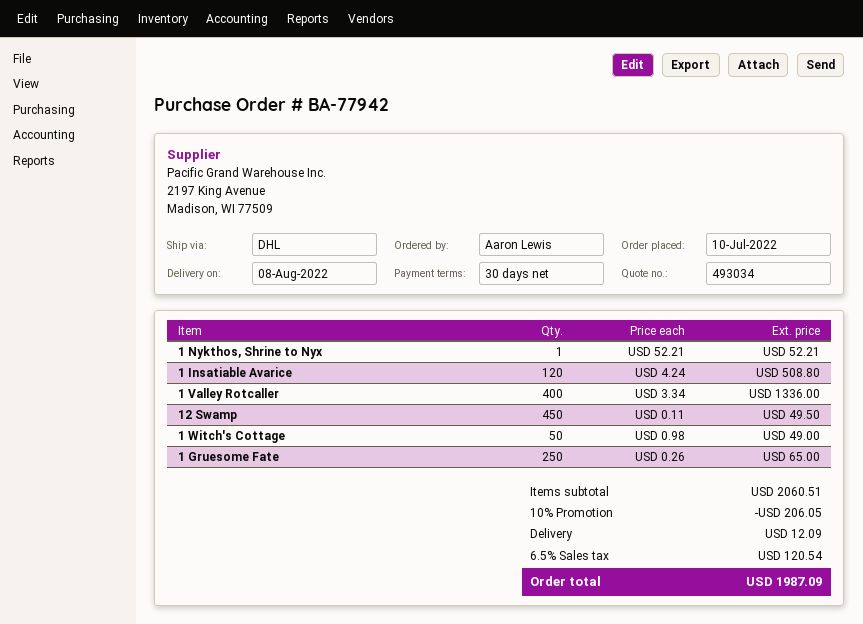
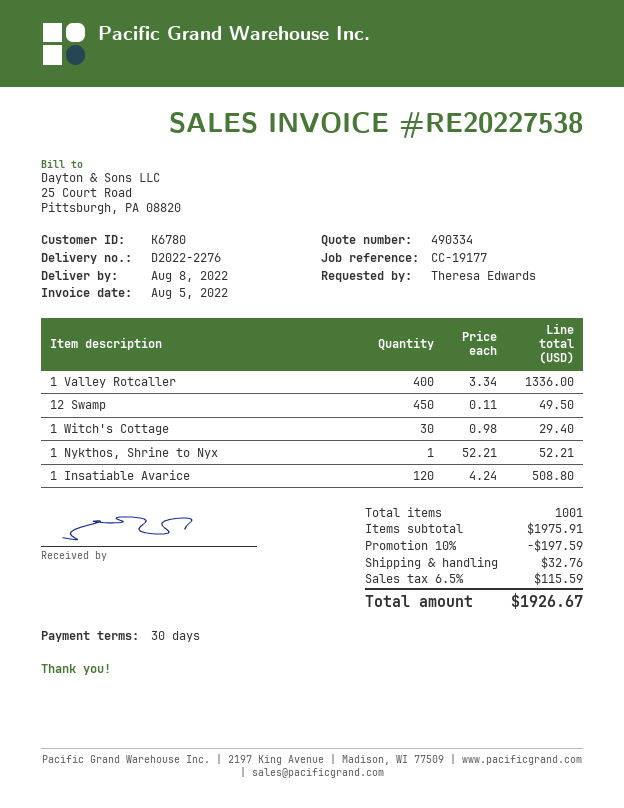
quote number: 493034 -> 490334
ordered by: Aaron Lewis -> Theresa Edwards
1 Witch's Cottage: 50 x 0.98 = 49.00 -> 30 x 0.98 = 29.40
1 Gruesome Fate: 250 x 0.26 = 65.00 -> none
subtotal: 2060.51 -> 1975.91
discount: 10% = 206.05 -> 10% = 197.59
shipping: 12.09 -> 32.76
tax: 6.5% = 120.54 -> 6.5% = 115.59
total: 1987.09 -> 1926.67

